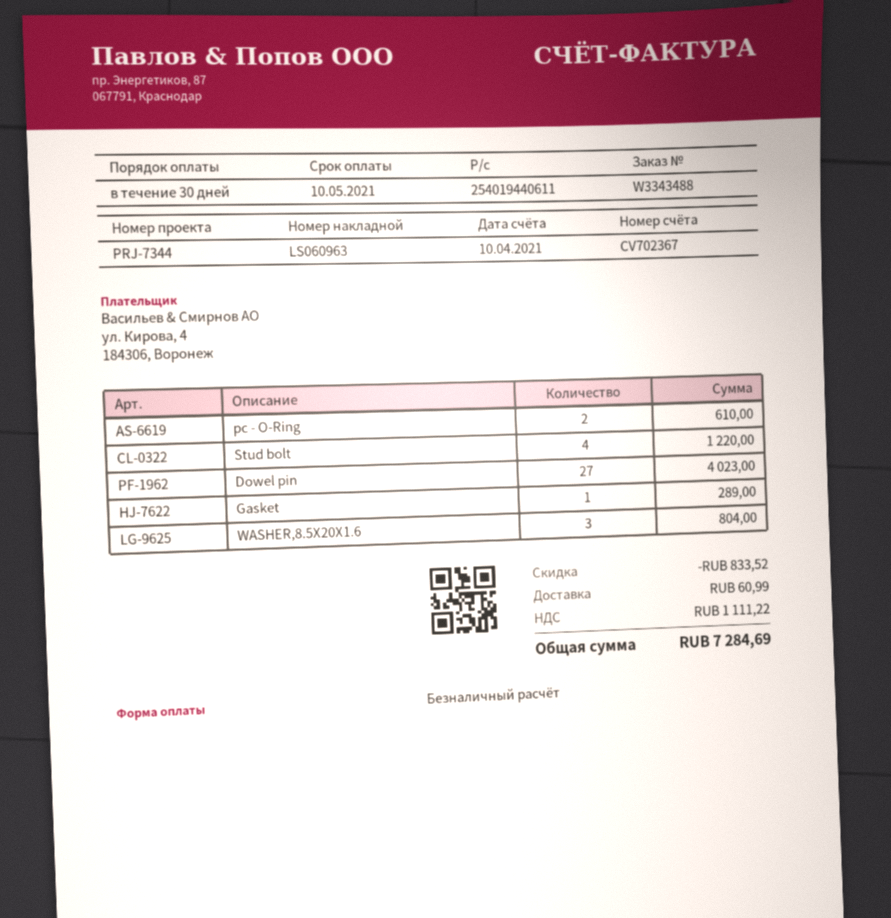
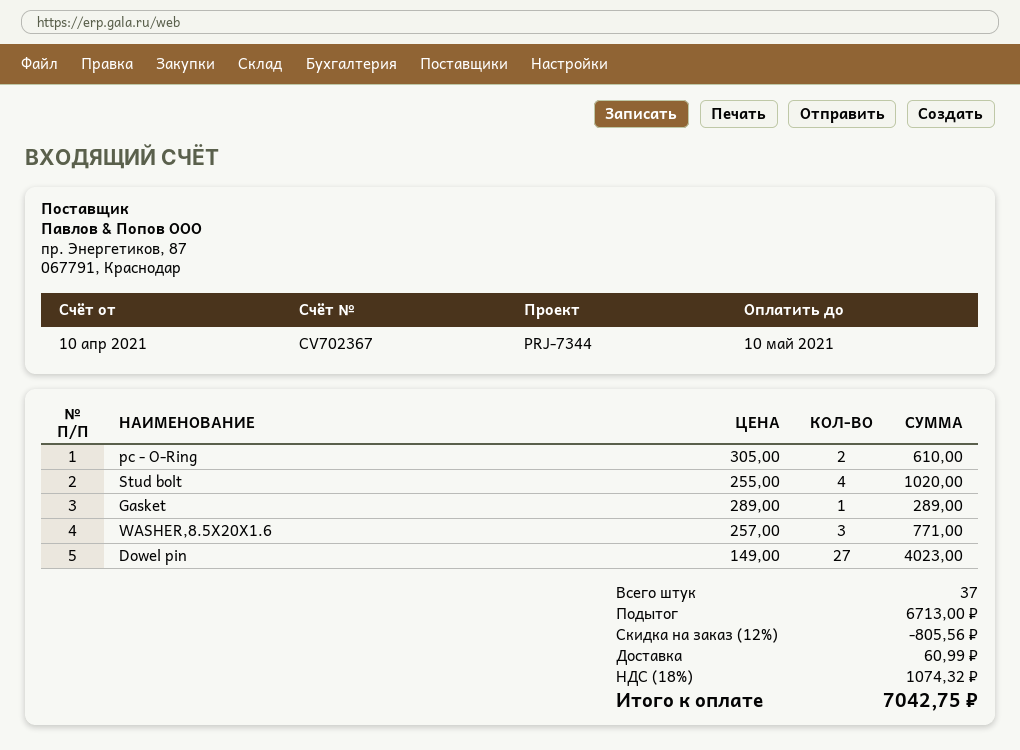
Stud bolt: 4 for 1220.00 -> 4 for 1020.00
WASHER,8.5X20X1.6: 3 for 804.00 -> 3 for 771.00
discount: 833.52 -> 805.56
tax: 1111.22 -> 1074.32
total: 7284.69 -> 7042.75

